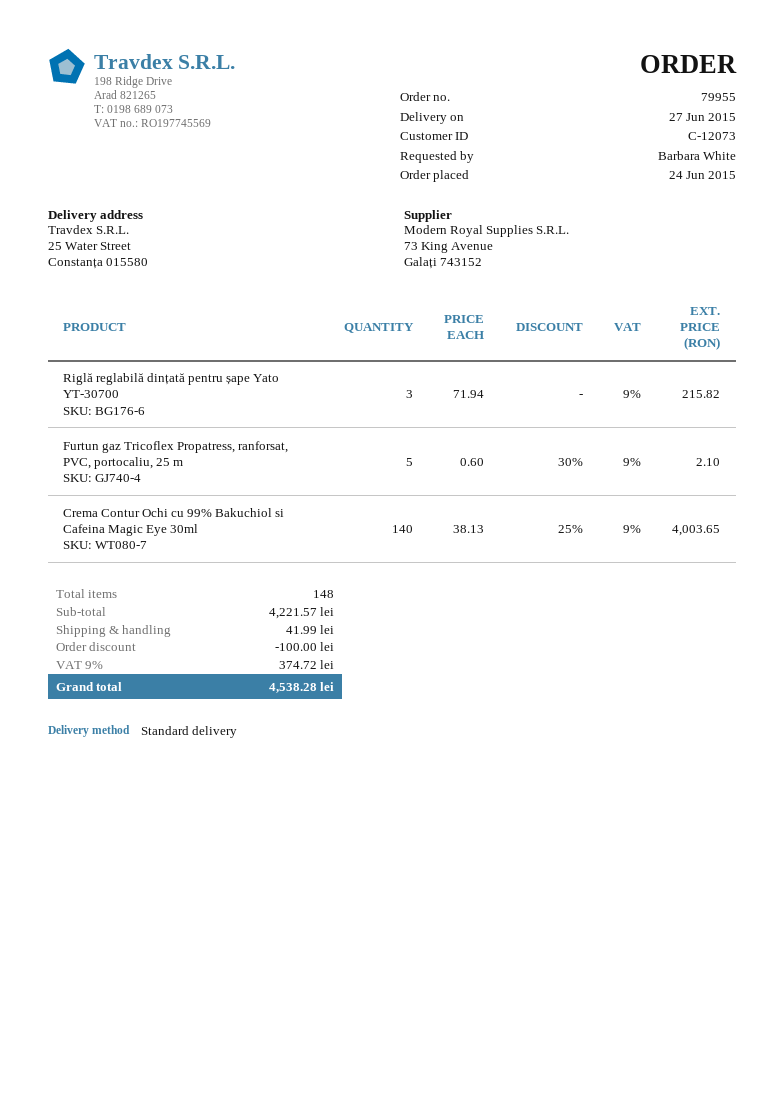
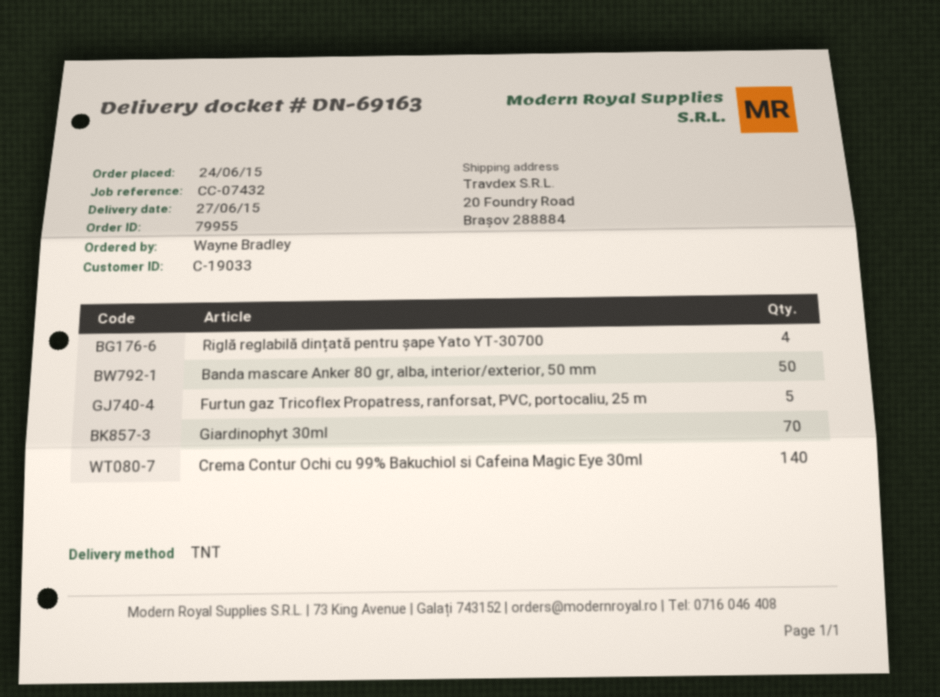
customer number: C-12073 -> C-19033
ordered by: Barbara White -> Wayne Bradley
shipping method: standard -> TNT
ship to: 25 Water Street, Constanța 015580 -> 20 Foundry Road, Brașov 288884
Riglă reglabilă dințată pentru șape Yato YT-30700: 3 -> 4
Banda mascare Anker 80 gr, alba, interior/exterior, 50 mm: none -> 50
Giardinophyt 30ml: none -> 70

